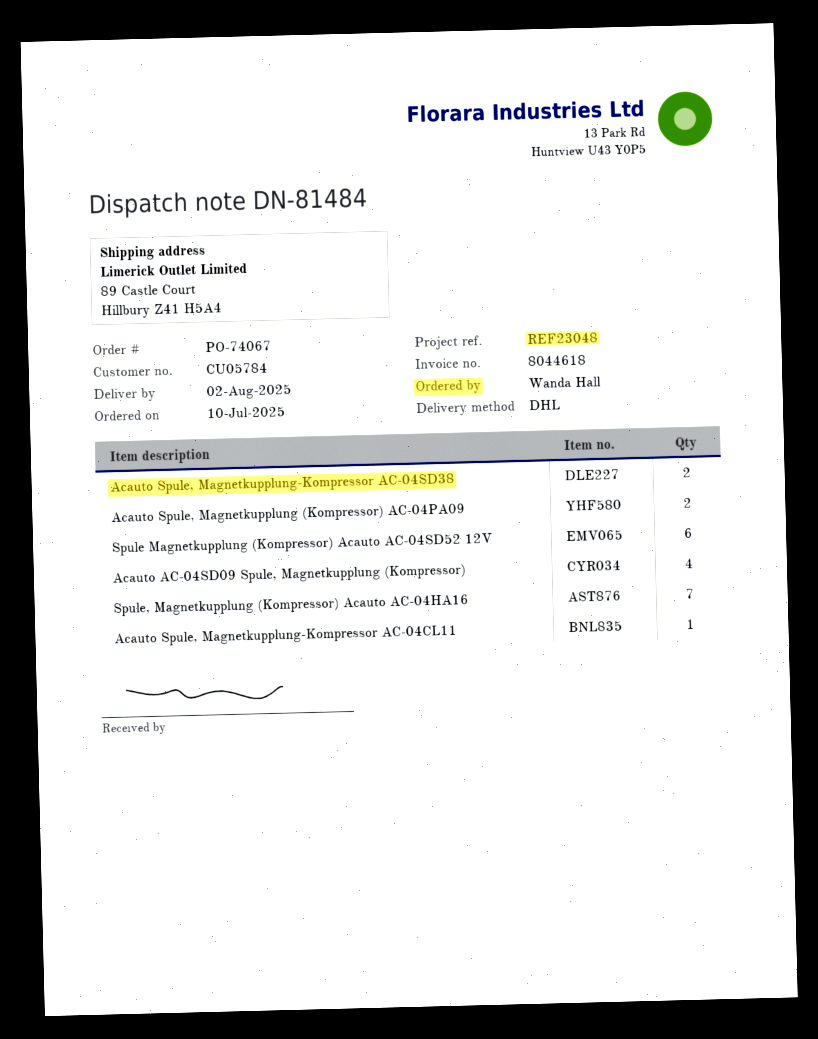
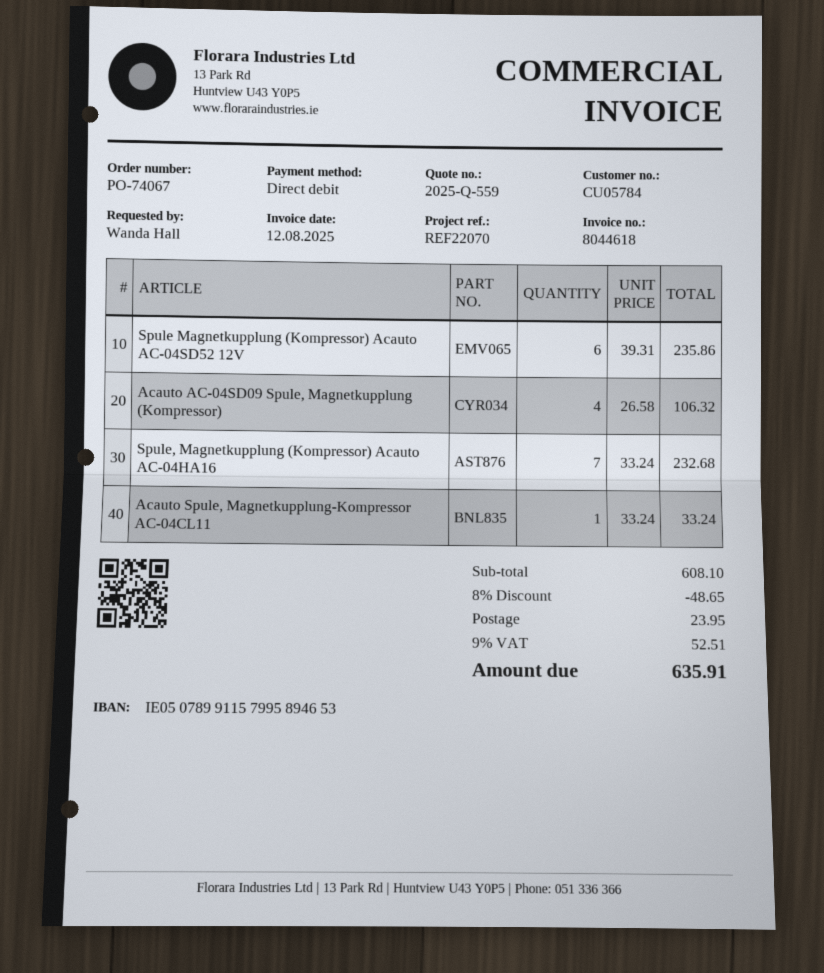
reference: REF23048 -> REF22070
Acauto Spule, Magnetkupplung-Kompressor AC-04SD38: 2 -> none
Acauto Spule, Magnetkupplung (Kompressor) AC-04PA09: 2 -> none

